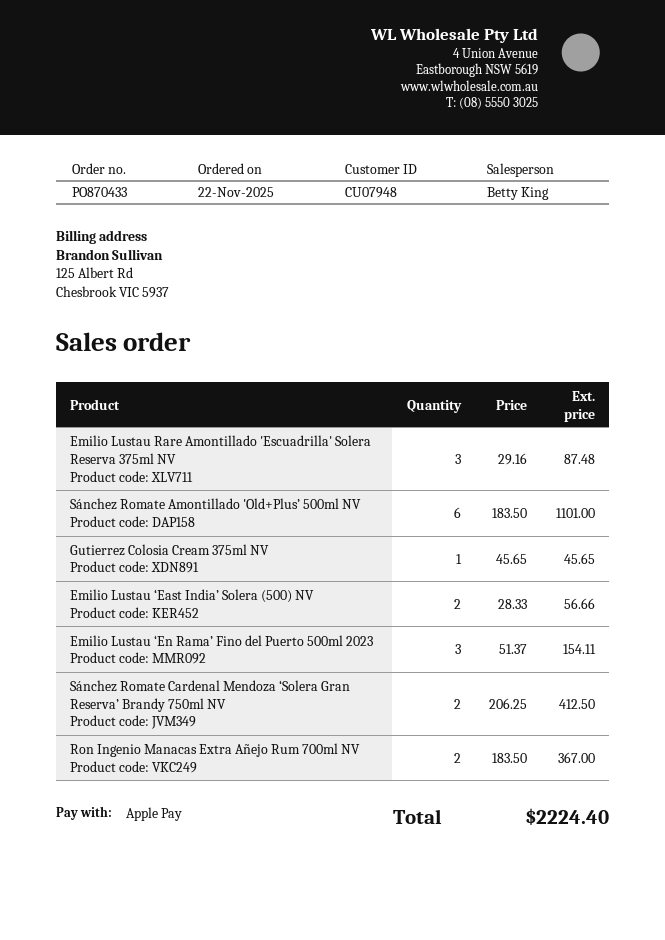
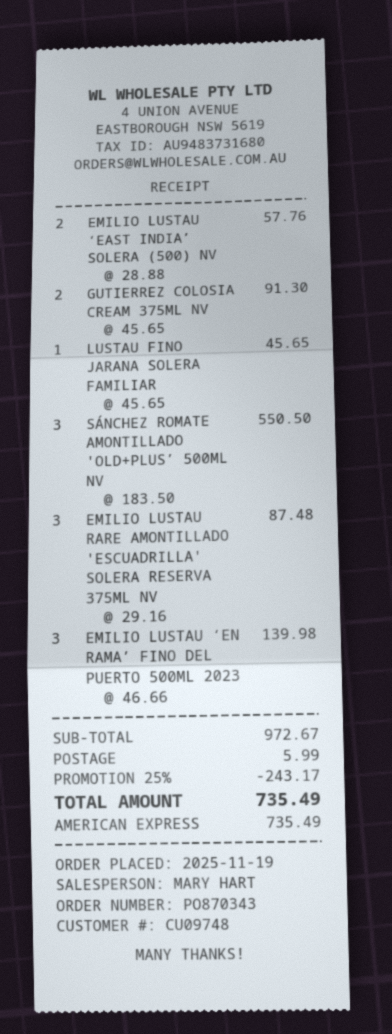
order number: PO870433 -> PO870343
order date: 2025-11-22 -> 2025-11-19
customer number: CU07948 -> CU09748
sales rep: Betty King -> MARY HART
payment method: Apple Pay -> American Express
Sánchez Romate Amontillado 'Old+Plus’ 500ml NV: 6 x 183.50 = 1101.00 -> 3 x 183.50 = 550.50
Gutierrez Colosia Cream 375ml NV: 1 x 45.65 = 45.65 -> 2 x 45.65 = 91.30
Emilio Lustau ‘East India’ Solera (500) NV: 2 x 28.33 = 56.66 -> 2 x 28.88 = 57.76
Emilio Lustau ‘En Rama’ Fino del Puerto 500ml 2023: 3 x 51.37 = 154.11 -> 3 x 46.66 = 139.98
Sánchez Romate Cardenal Mendoza ‘Solera Gran Reserva’ Brandy 750ml NV: 2 x 206.25 = 412.50 -> none
Ron Ingenio Manacas Extra Añejo Rum 700ml NV: 2 x 183.50 = 367.00 -> none
LUSTAU FINO JARANA SOLERA FAMILIAR: none -> 1 x 45.65 = 45.65
discount: none -> 25% = 243.17
shipping: none -> 5.99
total: 2224.40 -> 735.49

